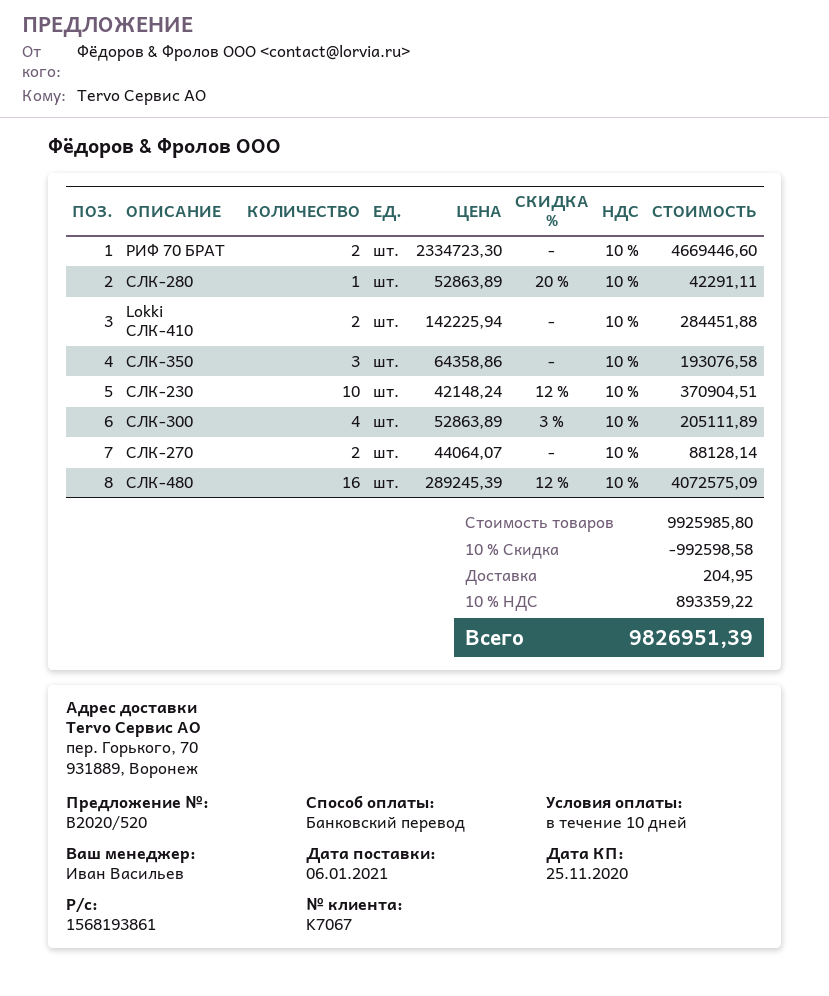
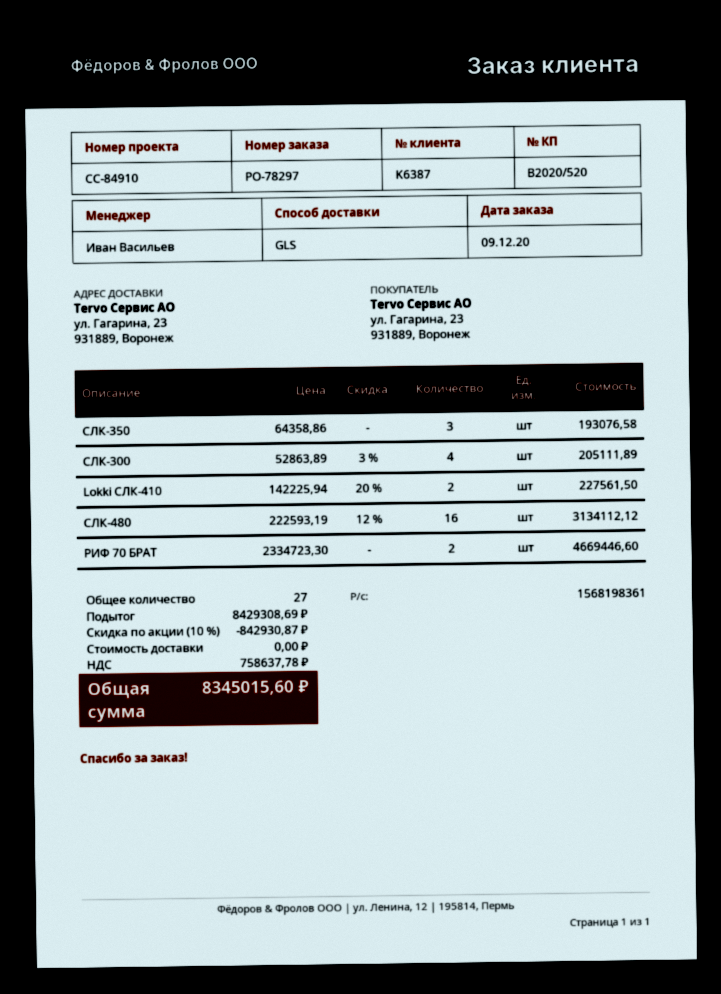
customer number: K7067 -> K6387
bank account: 1568193861 -> 1568198361
ship to: пер. Горького, 70, 931889, Воронеж -> ул. Гагарина, 23, 931889, Воронеж
СЛК-280: 1 x 52863.89 - 20% = 42291.11 -> none
Lokki СЛК-410: 2 x 142225.94 = 284451.88 -> 2 x 142225.94 - 20% = 227561.50
СЛК-230: 10 x 42148.24 - 12% = 370904.51 -> none
СЛК-270: 2 x 44064.07 = 88128.14 -> none
СЛК-480: 16 x 289245.39 - 12% = 4072575.09 -> 16 x 222593.19 - 12% = 3134112.12
subtotal: 9925985.80 -> 8429308.69
discount: 10% = 992598.58 -> 10% = 842930.87
shipping: 204.95 -> 0.00
tax: 893359.22 -> 758637.78
total: 9826951.39 -> 8345015.60

